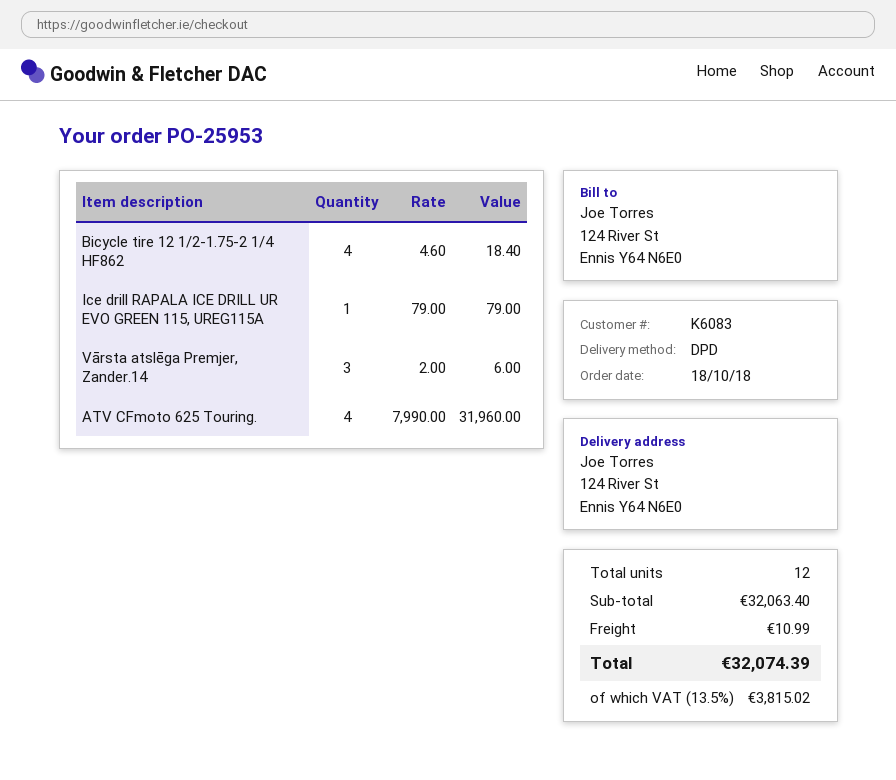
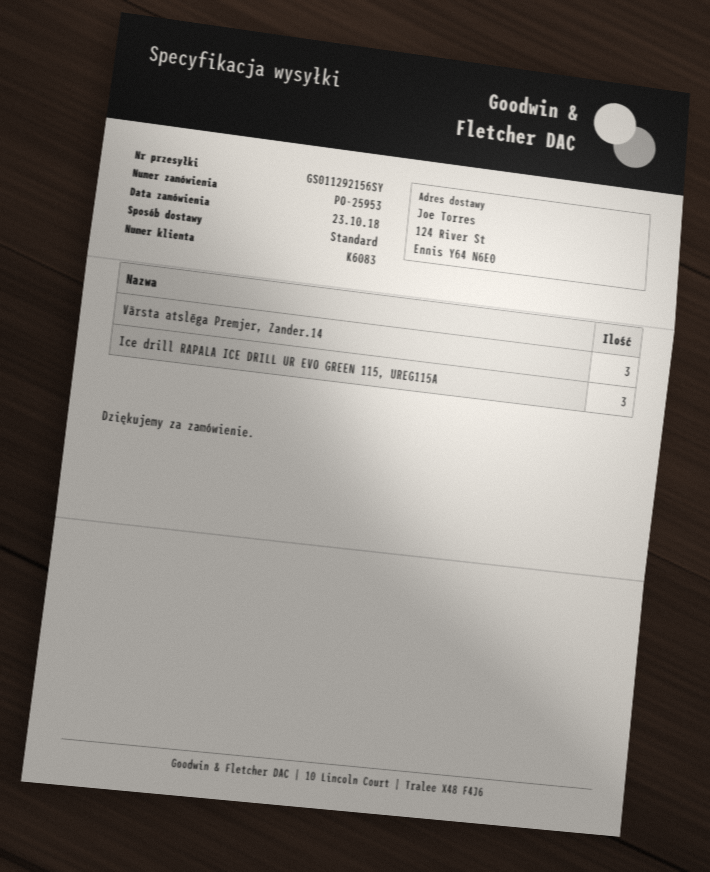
order date: 2018-10-18 -> 2018-10-23
shipping method: DPD -> standard
Bicycle tire 12 1/2-1.75-2 1/4 HF862: 4 -> none
Ice drill RAPALA ICE DRILL UR EVO GREEN 115, UREG115A: 1 -> 3
ATV CFmoto 625 Touring.: 4 -> none

